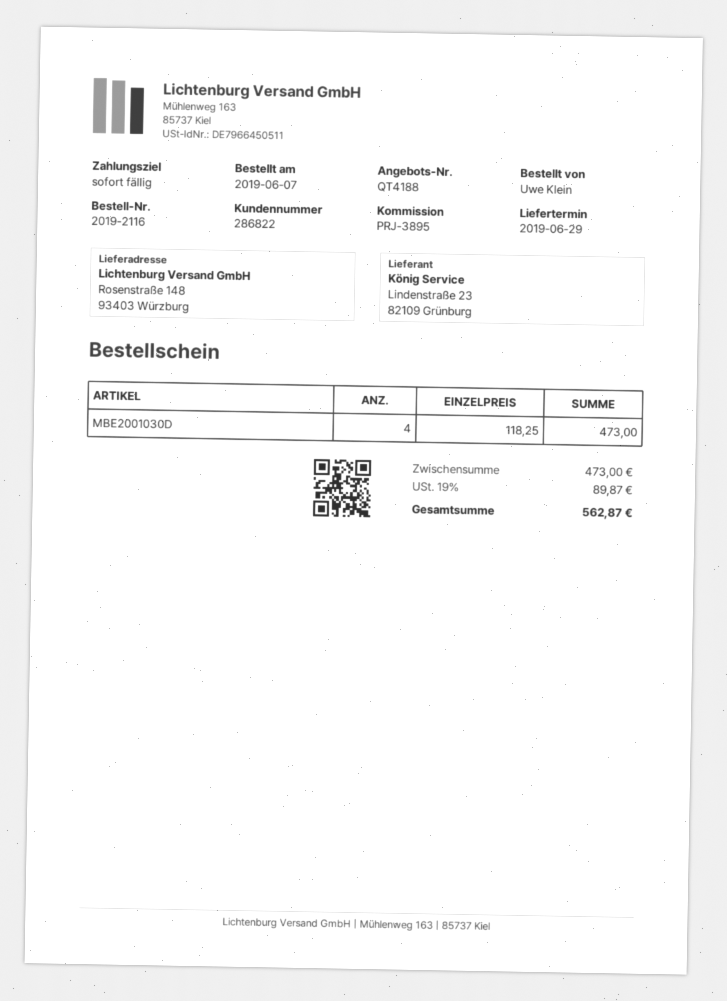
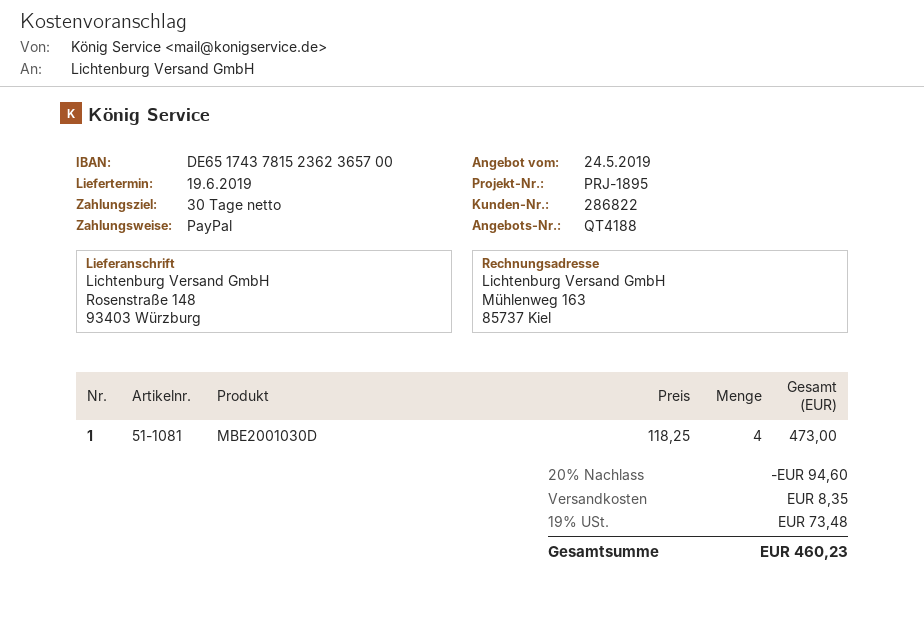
delivery date: 2019-06-29 -> 2019-06-19
payment terms: on receipt -> 30 days
reference: PRJ-3895 -> PRJ-1895
discount: none -> 20% = 94.60
shipping: none -> 8.35
tax: 19% = 89.87 -> 19% = 73.48
total: 562.87 -> 460.23

